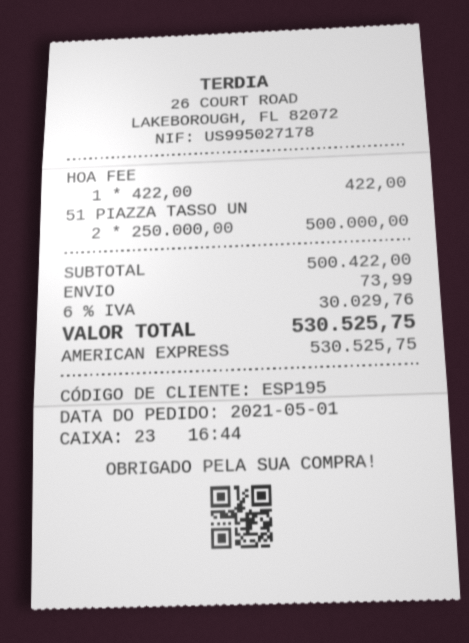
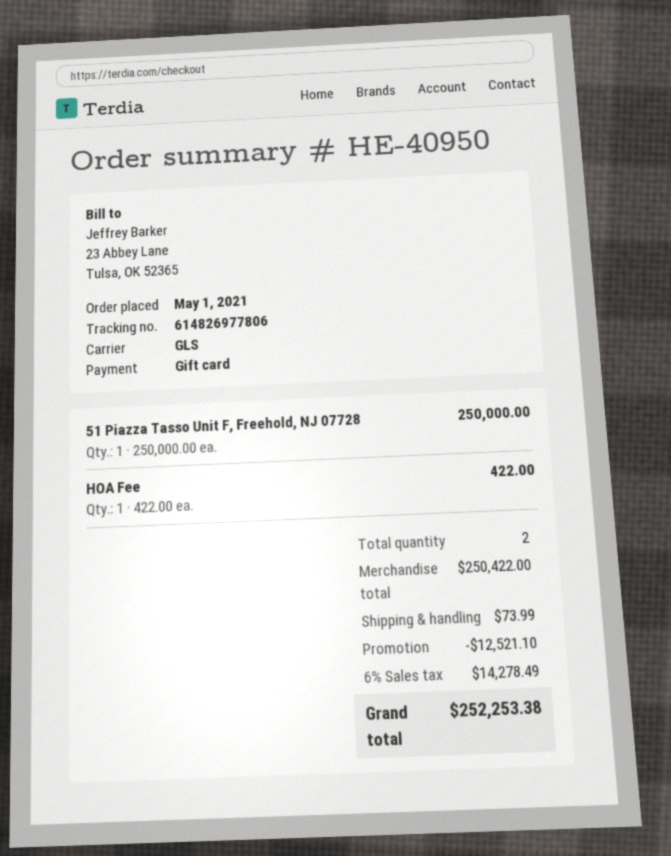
payment method: American Express -> gift card
51 PIAZZA TASSO UN: 2 x 250000.00 = 500000.00 -> 1 x 250000.00 = 250000.00
subtotal: 500422.00 -> 250422.00
discount: none -> 12521.10
tax: 6% = 30029.76 -> 6% = 14278.49
total: 530525.75 -> 252253.38

